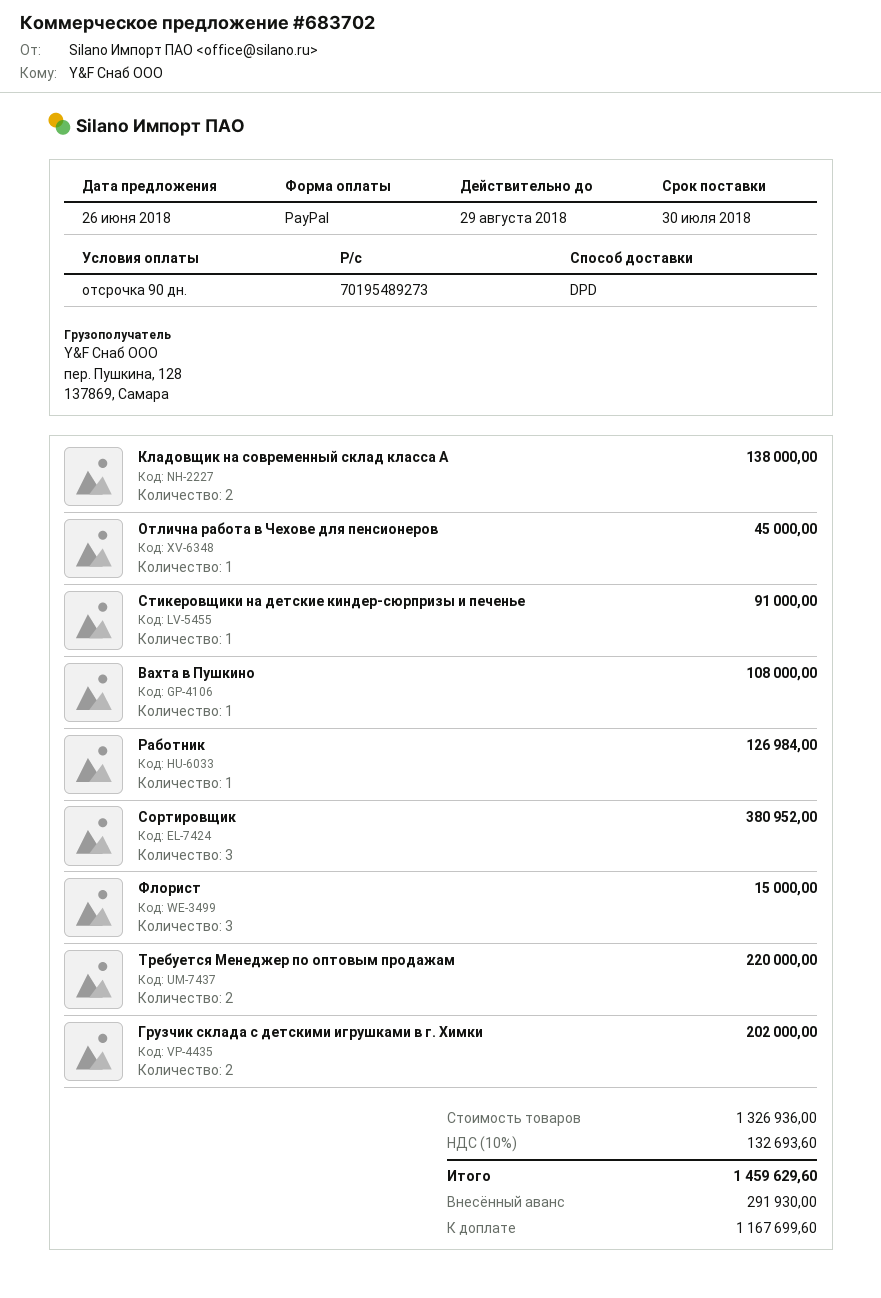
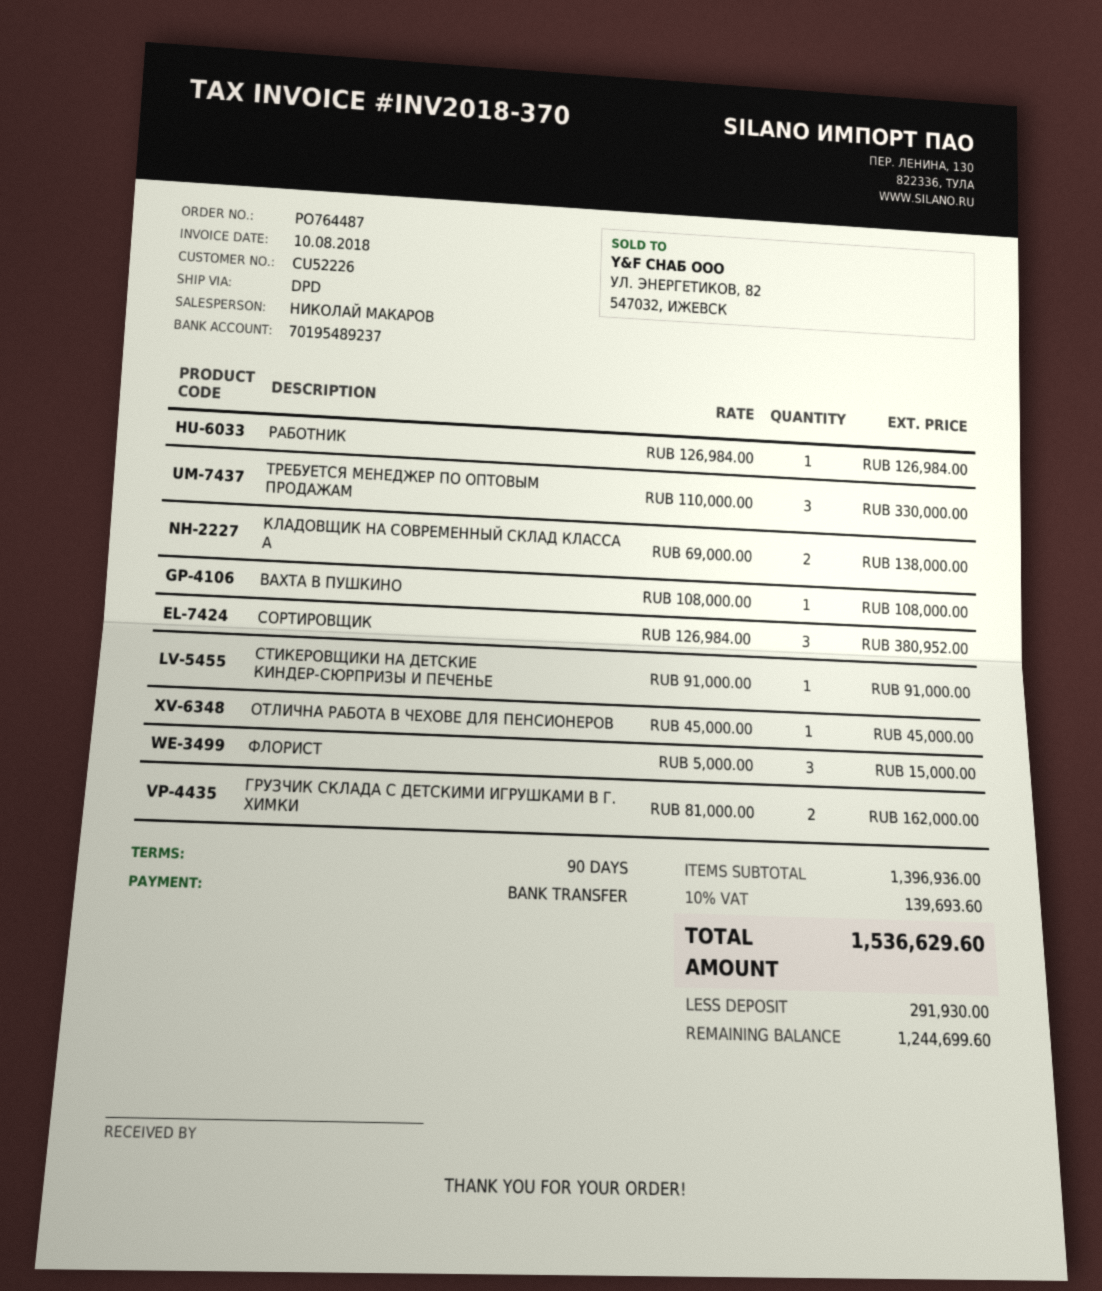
payment method: PayPal -> bank transfer
bank account: 70195489273 -> 70195489237
Требуется Менеджер по оптовым продажам: 2 for 220000.00 -> 3 for 330000.00
Грузчик склада с детскими игрушками в г. Химки: 2 for 202000.00 -> 2 for 162000.00
subtotal: 1326936.00 -> 1396936.00
tax: 10% = 132693.60 -> 10% = 139693.60
total: 1459629.60 -> 1536629.60
balance: 1167699.60 -> 1244699.60

